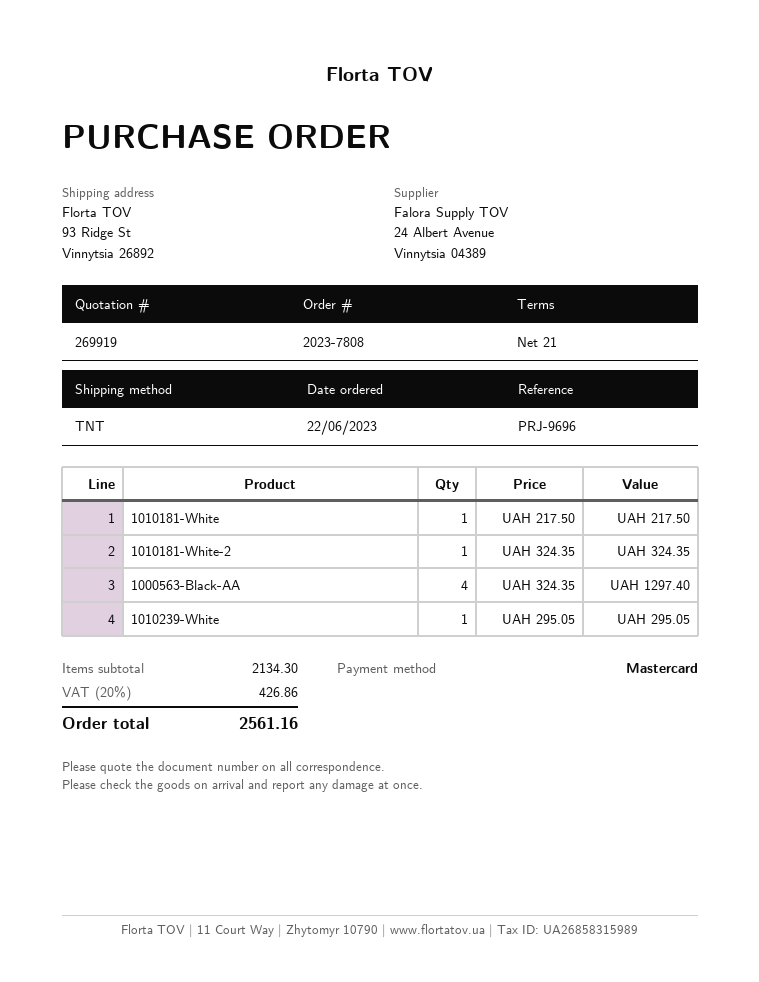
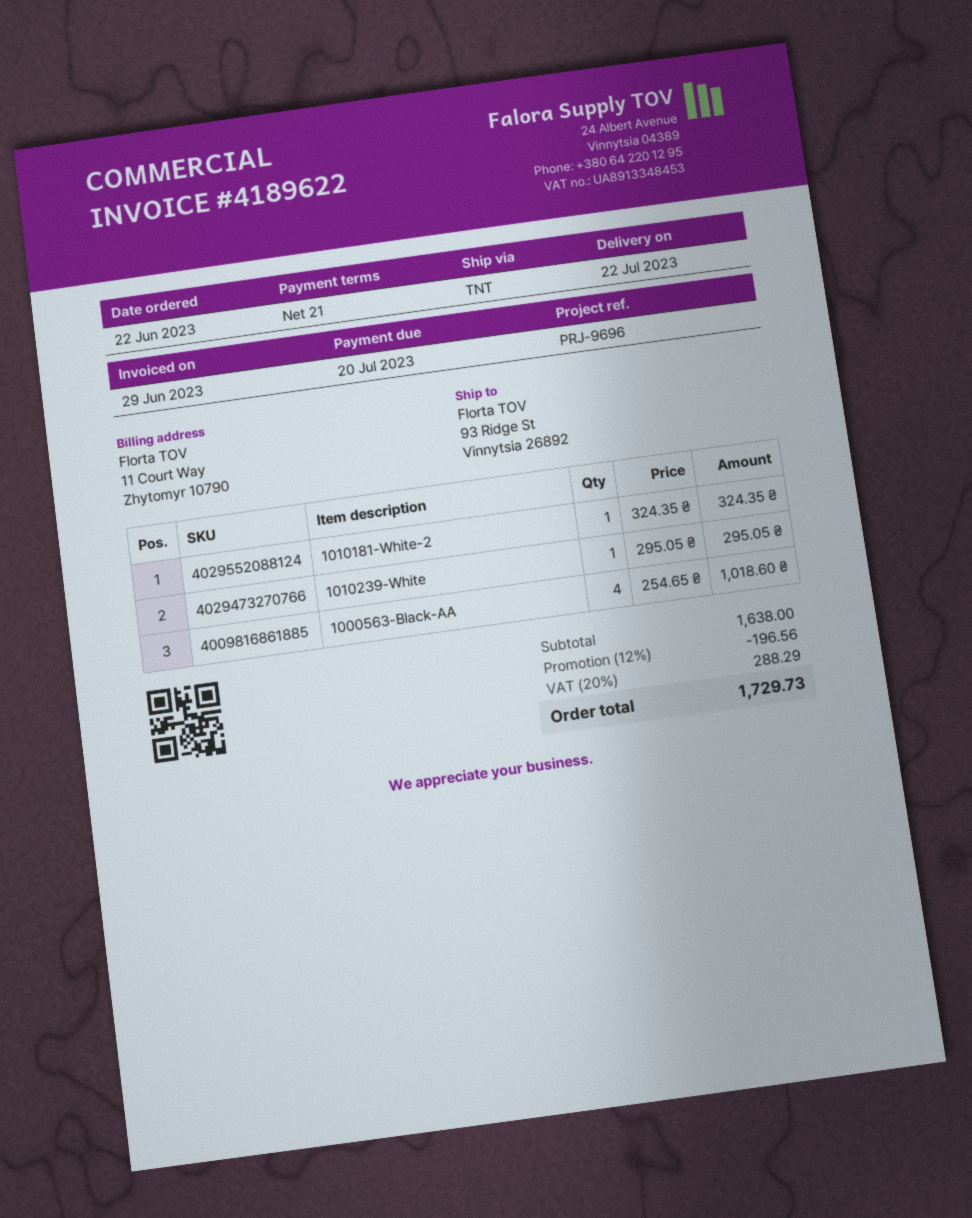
1010181-White: 1 x 217.50 = 217.50 -> none
1000563-Black-AA: 4 x 324.35 = 1297.40 -> 4 x 254.65 = 1018.60
subtotal: 2134.30 -> 1638.00
discount: none -> 12% = 196.56
tax: 20% = 426.86 -> 20% = 288.29
total: 2561.16 -> 1729.73

